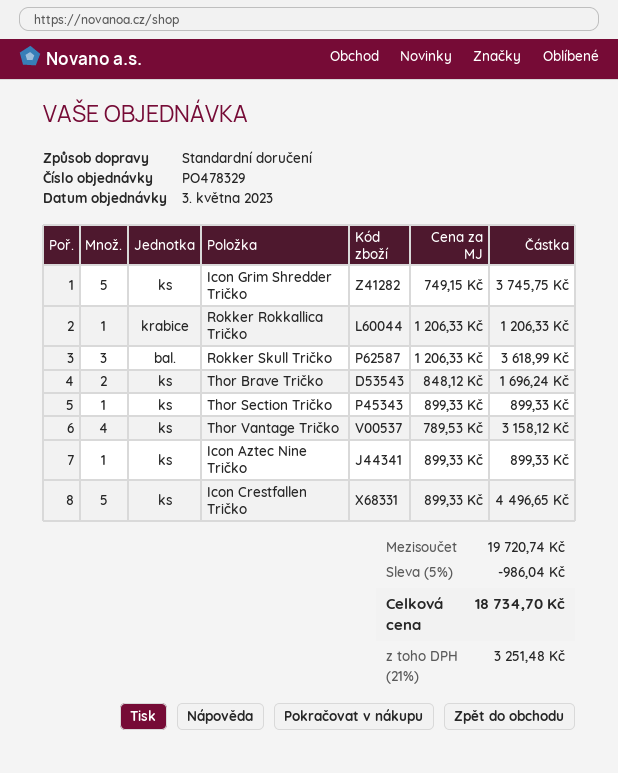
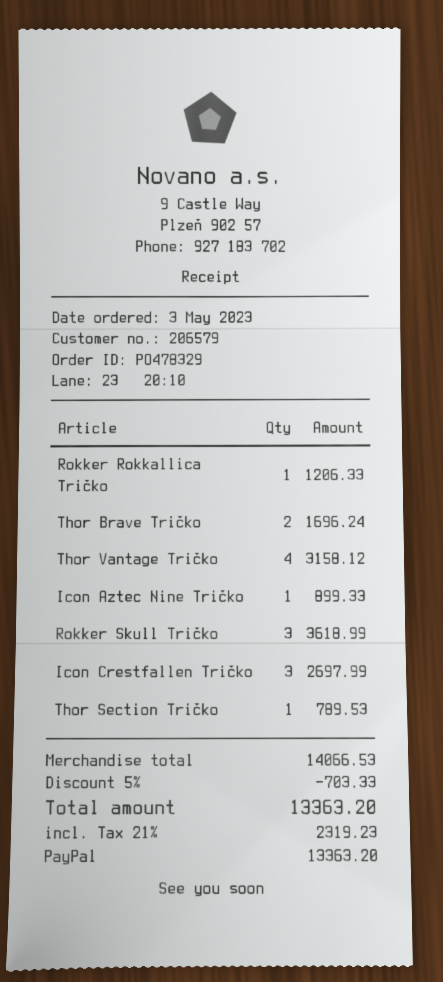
Icon Grim Shredder Tričko: 5 for 3745.75 -> none
Thor Section Tričko: 1 for 899.33 -> 1 for 789.53
Icon Crestfallen Tričko: 5 for 4496.65 -> 3 for 2697.99
subtotal: 19720.74 -> 14066.53
discount: 5% = 986.04 -> 5% = 703.33
tax: 21% = 3251.48 -> 21% = 2319.23
total: 18734.70 -> 13363.20

